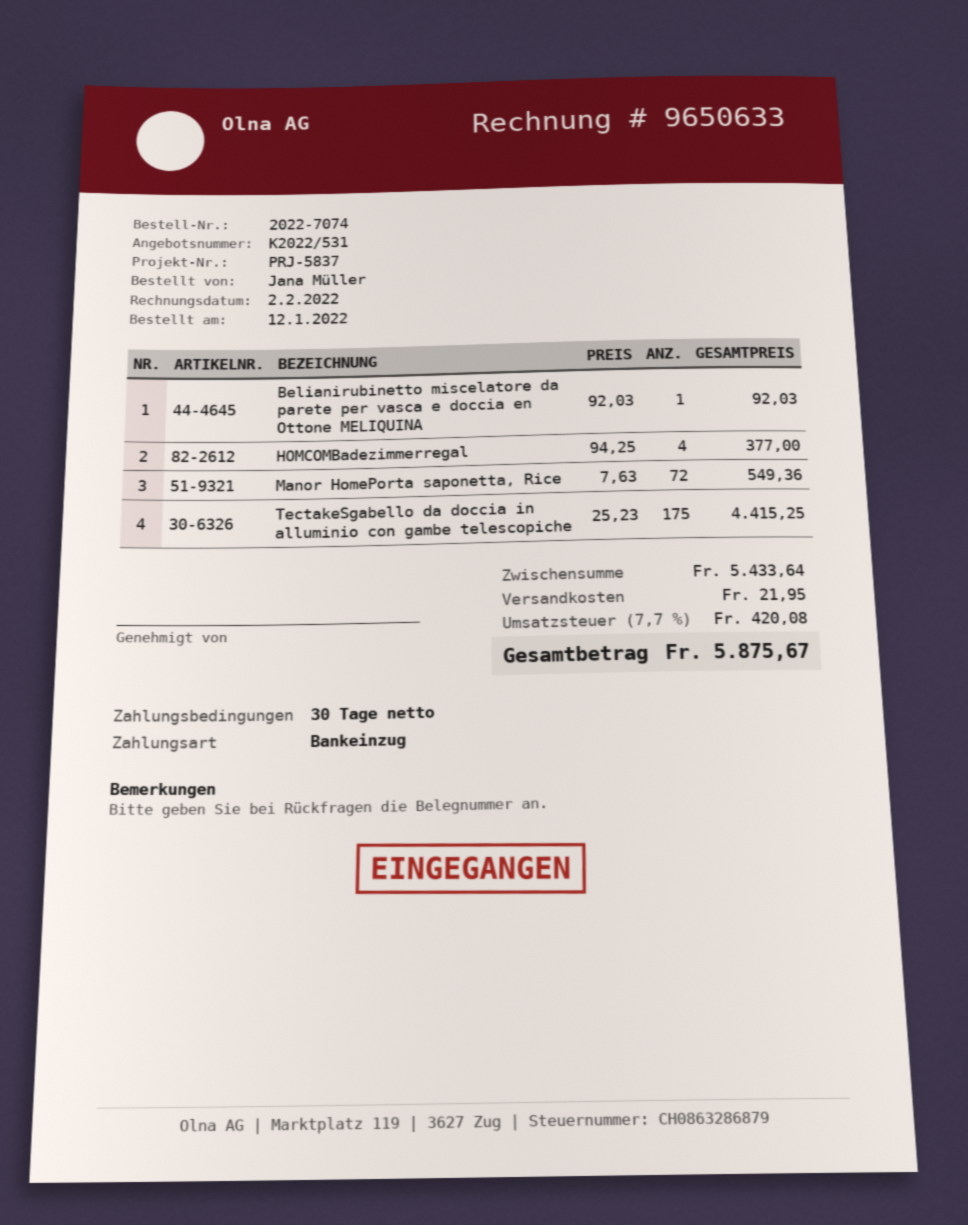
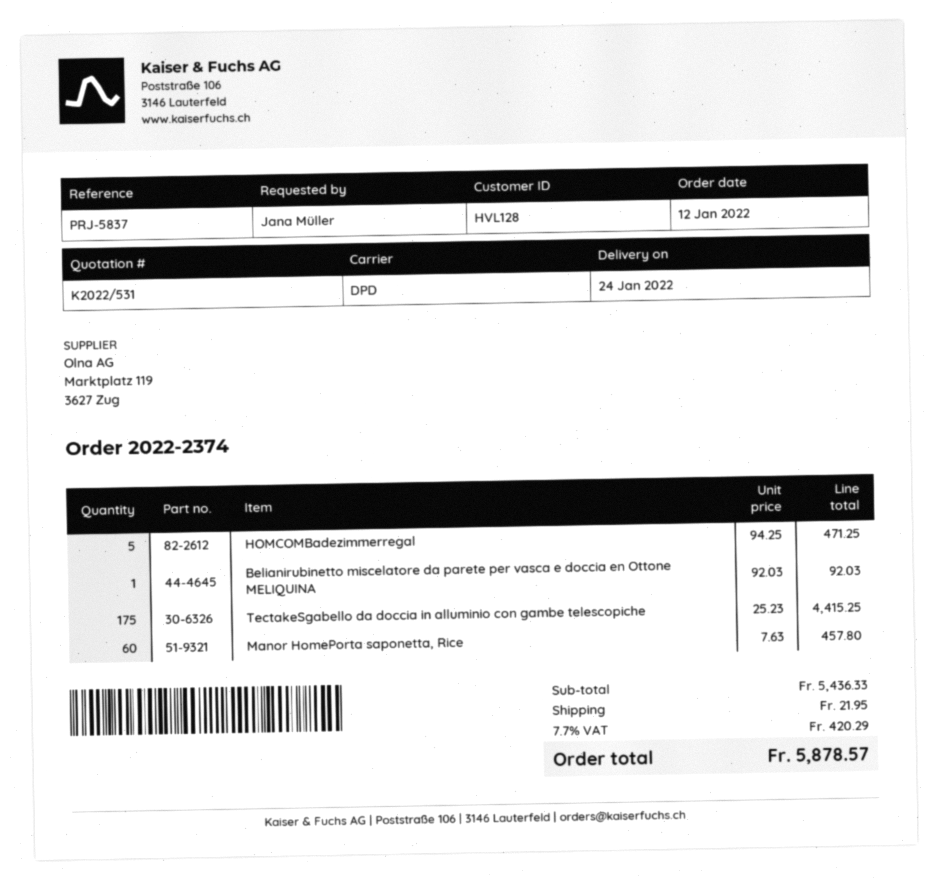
order number: 2022-7074 -> 2022-2374
HOMCOMBadezimmerregal: 4 x 94.25 = 377.00 -> 5 x 94.25 = 471.25
Manor HomePorta saponetta, Rice: 72 x 7.63 = 549.36 -> 60 x 7.63 = 457.80
subtotal: 5433.64 -> 5436.33
tax: 7.7% = 420.08 -> 7.7% = 420.29
total: 5875.67 -> 5878.57

